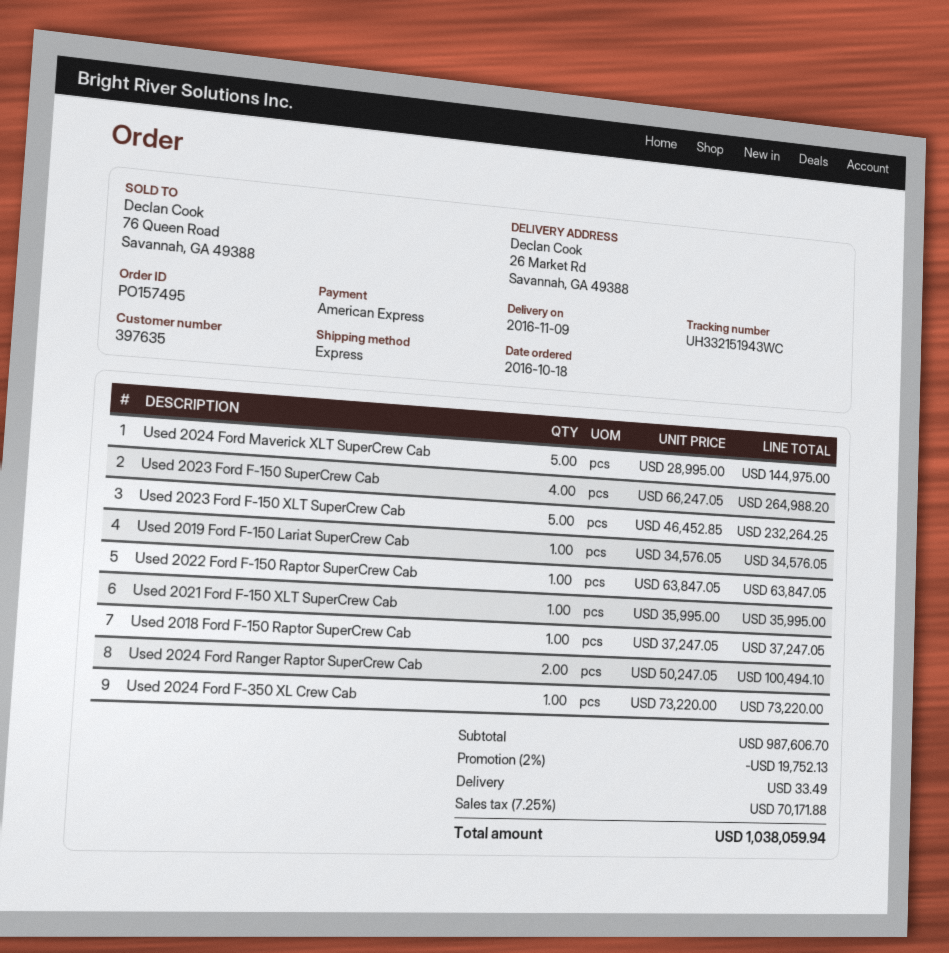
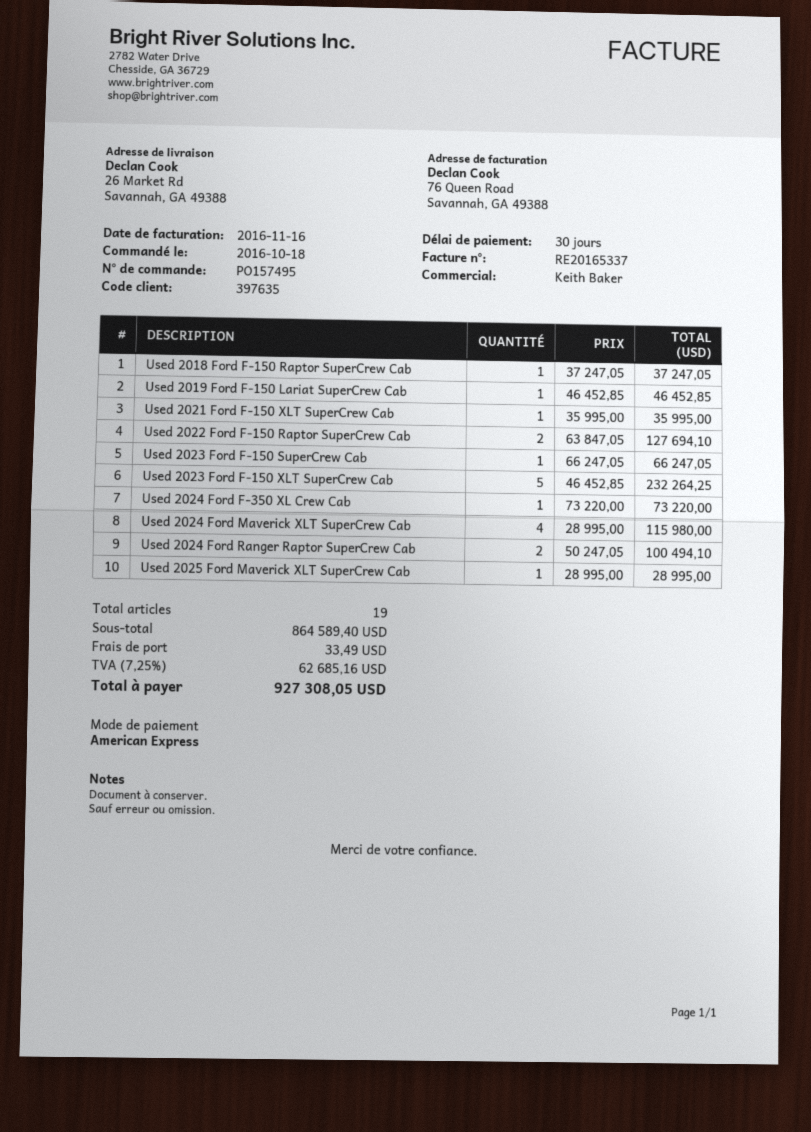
Used 2024 Ford Maverick XLT SuperCrew Cab: 5 x 28995.00 = 144975.00 -> 4 x 28995.00 = 115980.00
Used 2023 Ford F-150 SuperCrew Cab: 4 x 66247.05 = 264988.20 -> 1 x 66247.05 = 66247.05
Used 2019 Ford F-150 Lariat SuperCrew Cab: 1 x 34576.05 = 34576.05 -> 1 x 46452.85 = 46452.85
Used 2022 Ford F-150 Raptor SuperCrew Cab: 1 x 63847.05 = 63847.05 -> 2 x 63847.05 = 127694.10
Used 2025 Ford Maverick XLT SuperCrew Cab: none -> 1 x 28995.00 = 28995.00
subtotal: 987606.70 -> 864589.40
discount: 2% = 19752.13 -> none
tax: 7.25% = 70171.88 -> 7.25% = 62685.16
total: 1038059.94 -> 927308.05

